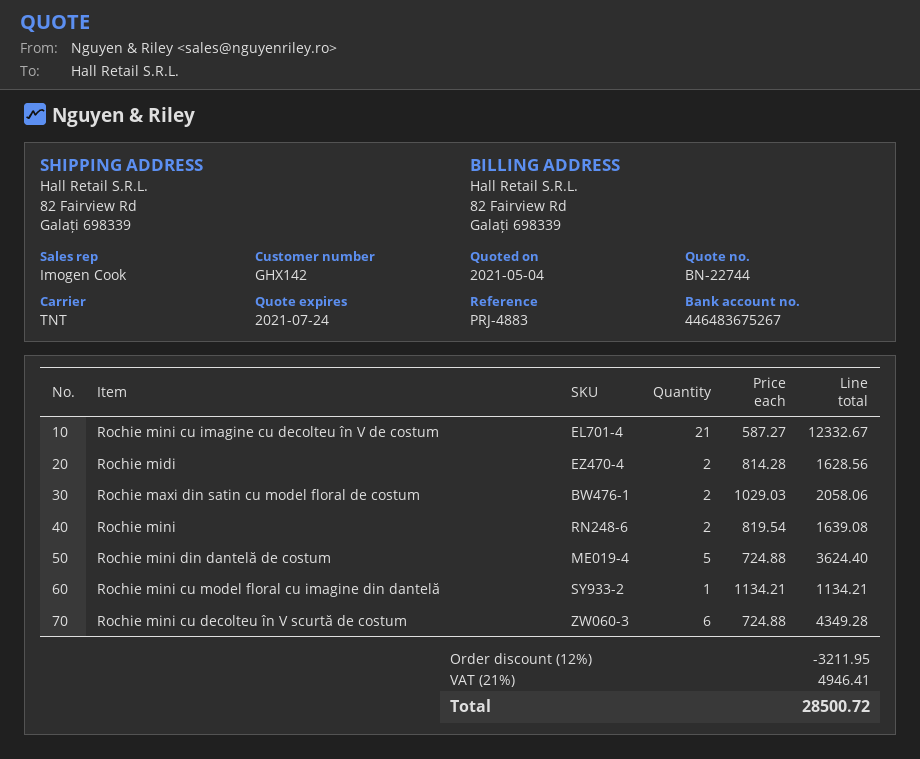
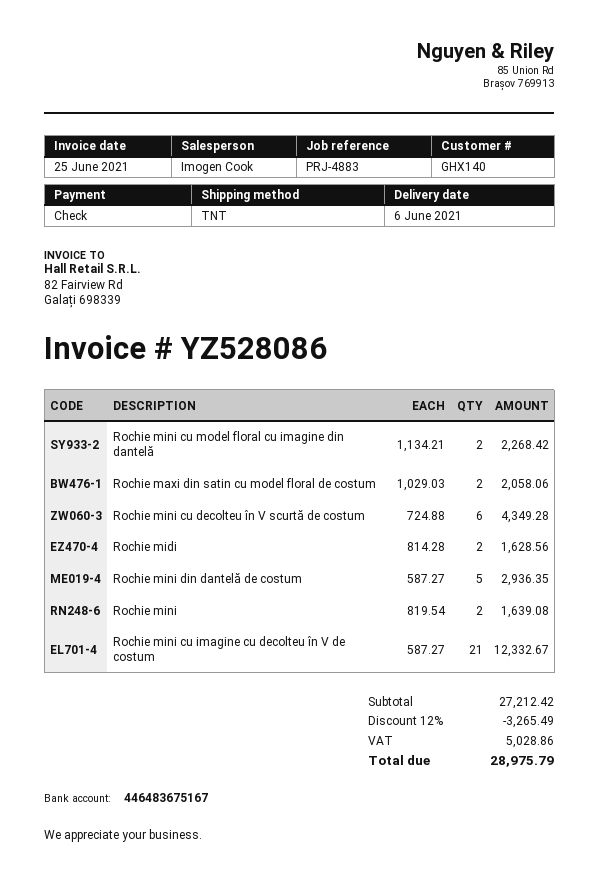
customer number: GHX142 -> GHX140
bank account: 446483675267 -> 446483675167
Rochie mini din dantelă de costum: 5 x 724.88 = 3624.40 -> 5 x 587.27 = 2936.35
Rochie mini cu model floral cu imagine din dantelă: 1 x 1134.21 = 1134.21 -> 2 x 1134.21 = 2268.42
discount: 12% = 3211.95 -> 12% = 3265.49
tax: 4946.41 -> 5028.86
total: 28500.72 -> 28975.79

